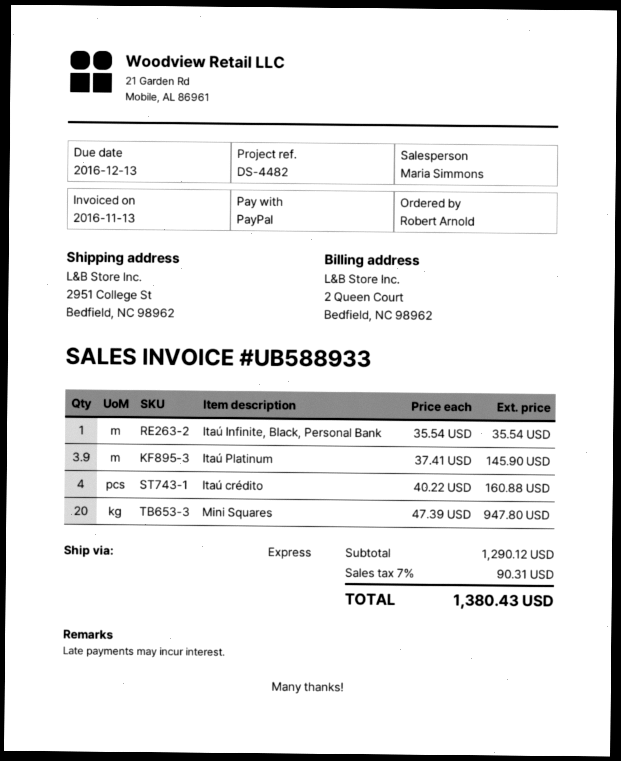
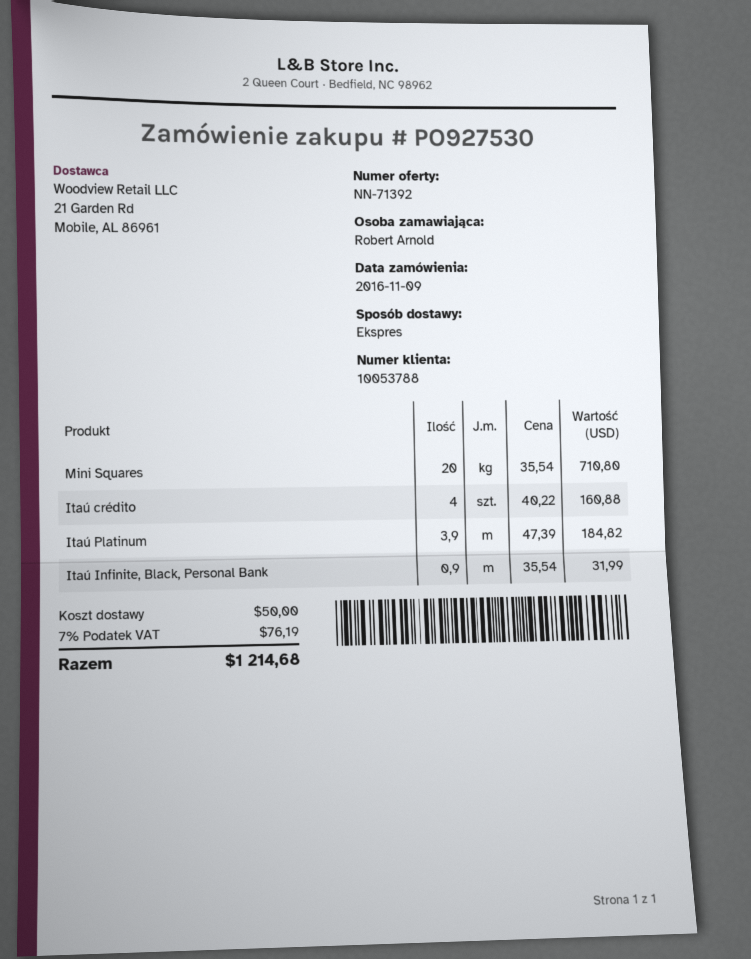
Itaú Infinite, Black, Personal Bank: 1 x 35.54 = 35.54 -> 0.9 x 35.54 = 31.99
Itaú Platinum: 3.9 x 37.41 = 145.90 -> 3.9 x 47.39 = 184.82
Mini Squares: 20 x 47.39 = 947.80 -> 20 x 35.54 = 710.80
shipping: none -> 50.00
tax: 7% = 90.31 -> 7% = 76.19
total: 1380.43 -> 1214.68

